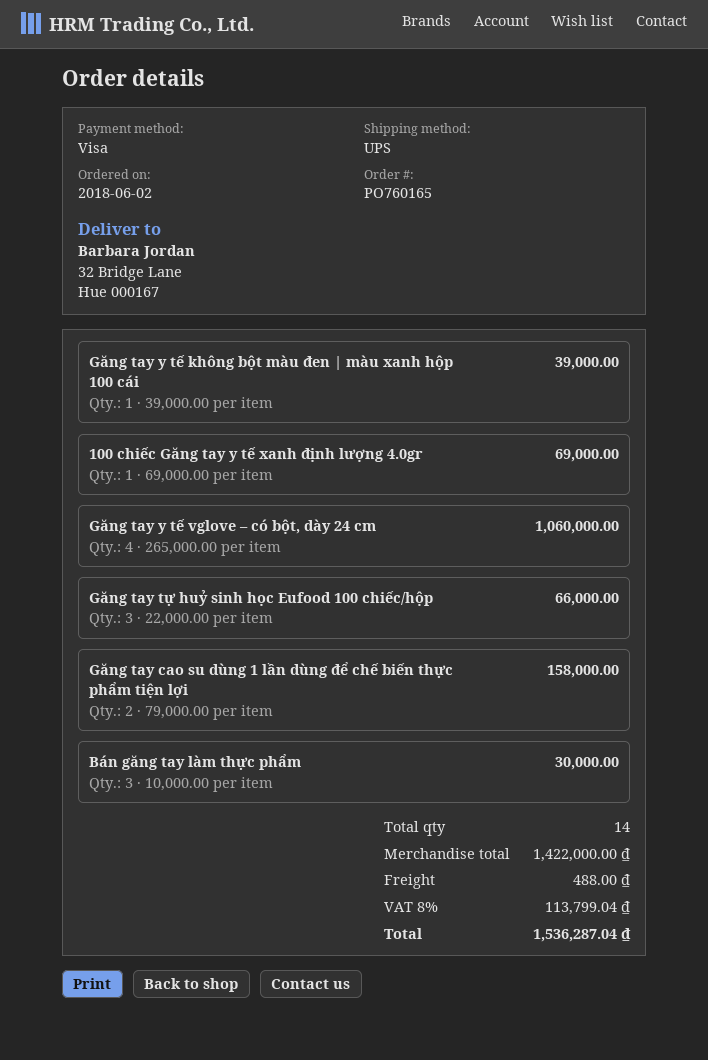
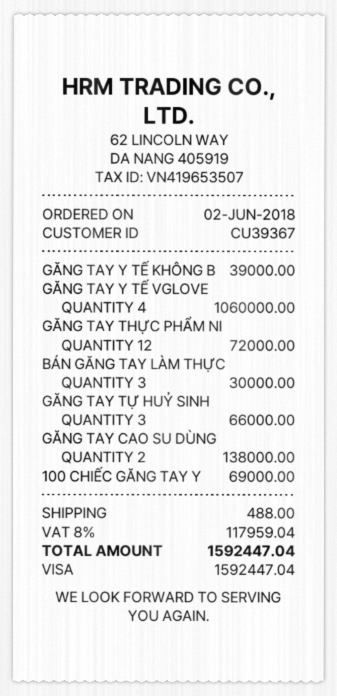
Găng tay cao su dùng 1 lần dùng để chế biến thực phẩm tiện lợi: 2 for 158000.00 -> 2 for 138000.00
GĂNG TAY THỰC PHẨM NI: none -> 12 for 72000.00
tax: 8% = 113799.04 -> 8% = 117959.04
total: 1536287.04 -> 1592447.04

